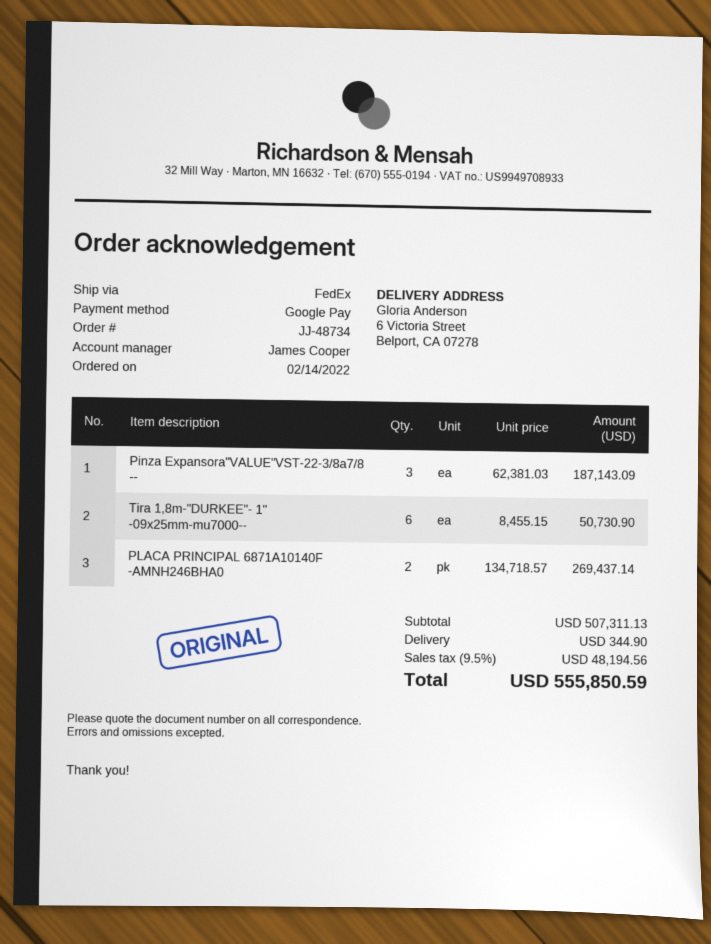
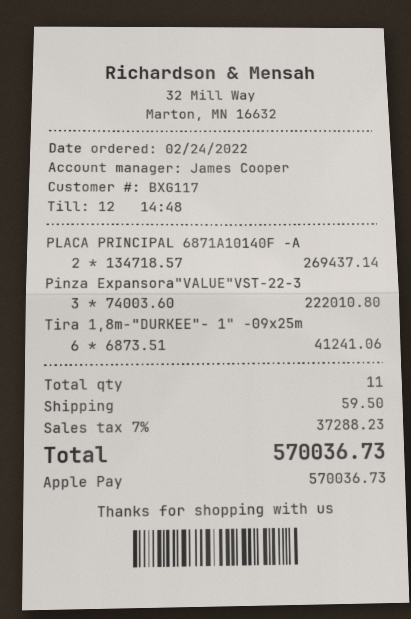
order date: 2022-02-14 -> 2022-02-24
payment method: Google Pay -> Apple Pay
Pinza Expansora"VALUE"VST-22-3/8a7/8 --: 3 x 62381.03 = 187143.09 -> 3 x 74003.60 = 222010.80
Tira 1,8m-"DURKEE"- 1" -09x25mm-mu7000--: 6 x 8455.15 = 50730.90 -> 6 x 6873.51 = 41241.06
shipping: 344.90 -> 59.50
tax: 9.5% = 48194.56 -> 7% = 37288.23
total: 555850.59 -> 570036.73

